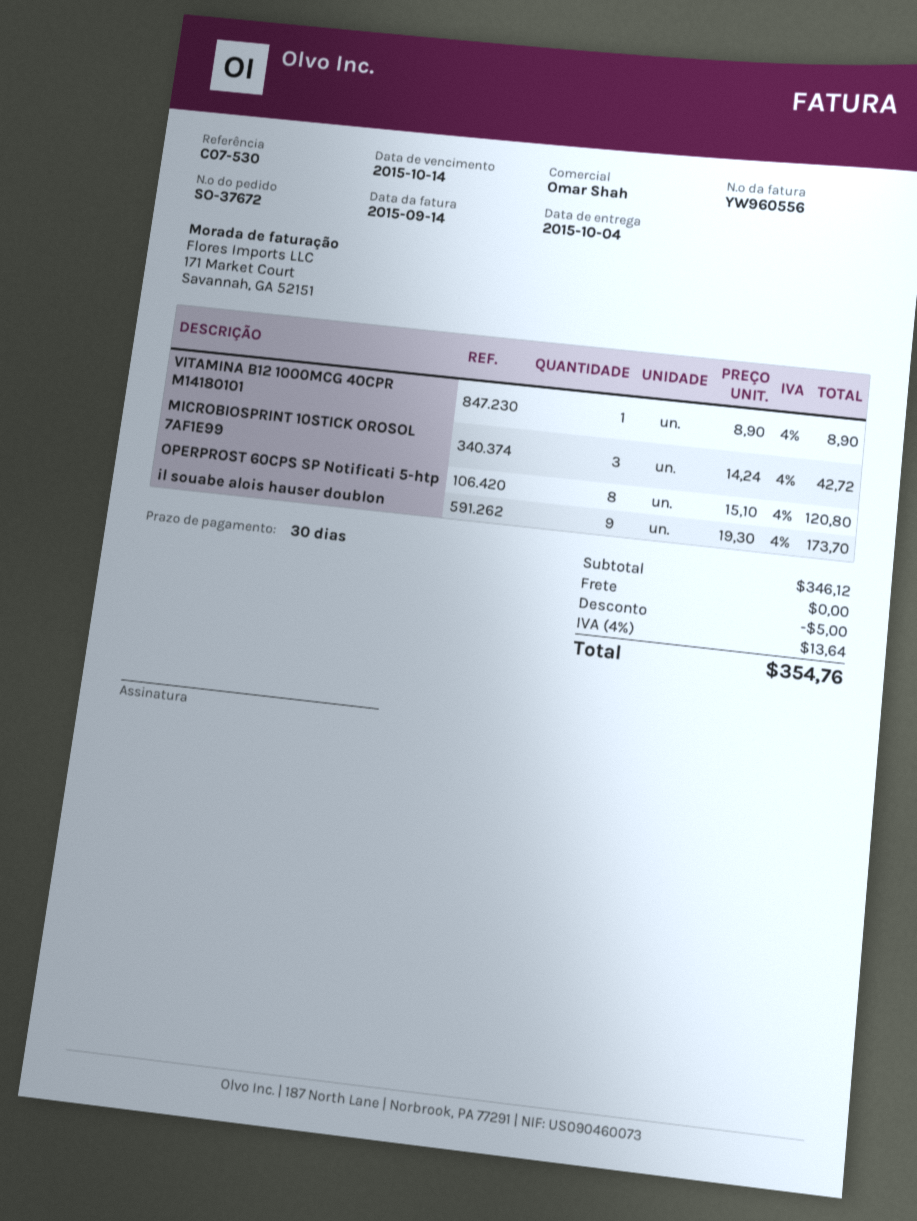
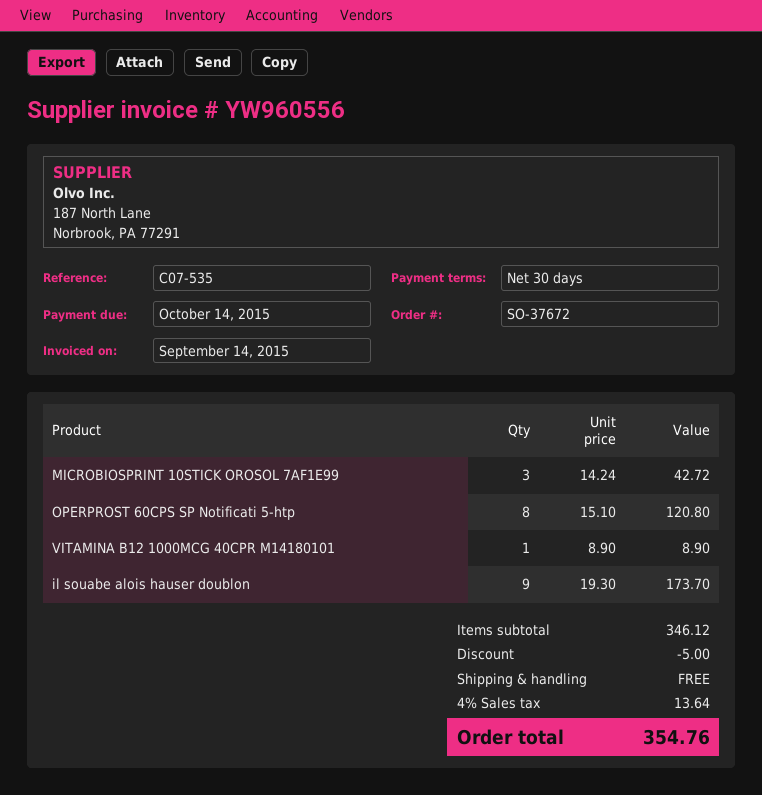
reference: C07-530 -> C07-535

